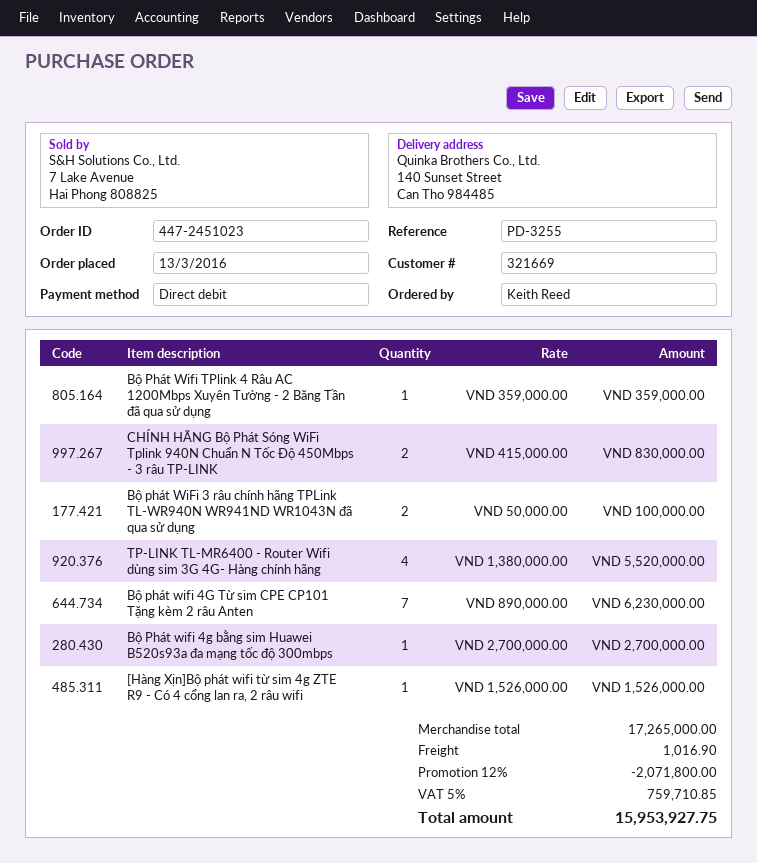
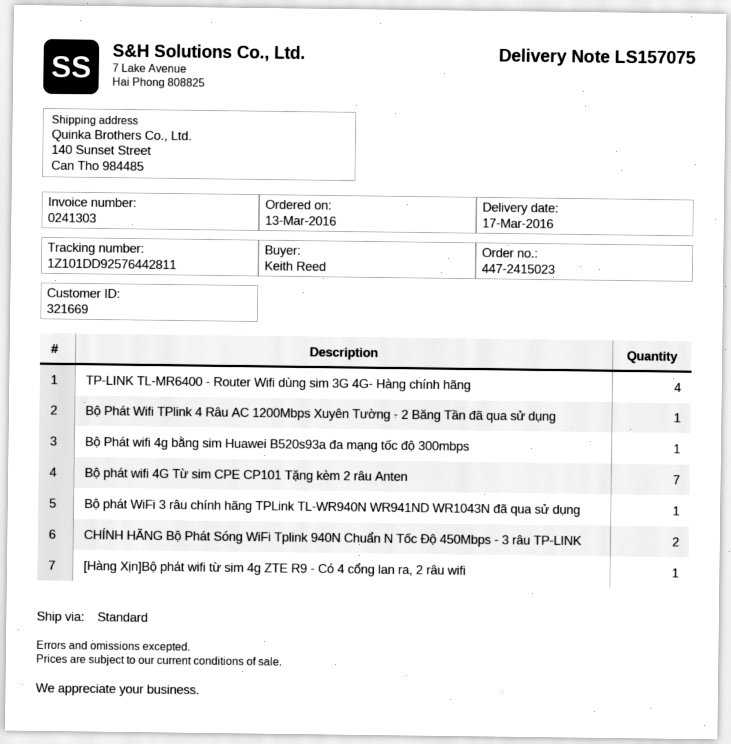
order number: 447-2451023 -> 447-2415023
Bộ phát WiFi 3 râu chính hãng TPLink TL-WR940N WR941ND WR1043N đã qua sử dụng: 2 -> 1

